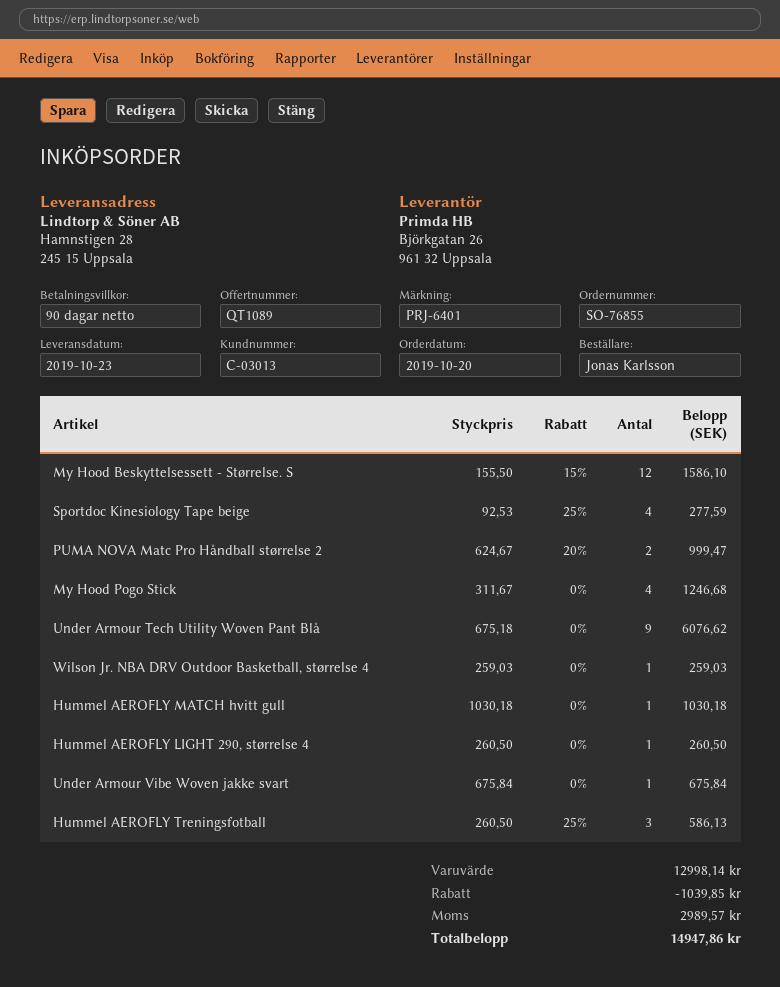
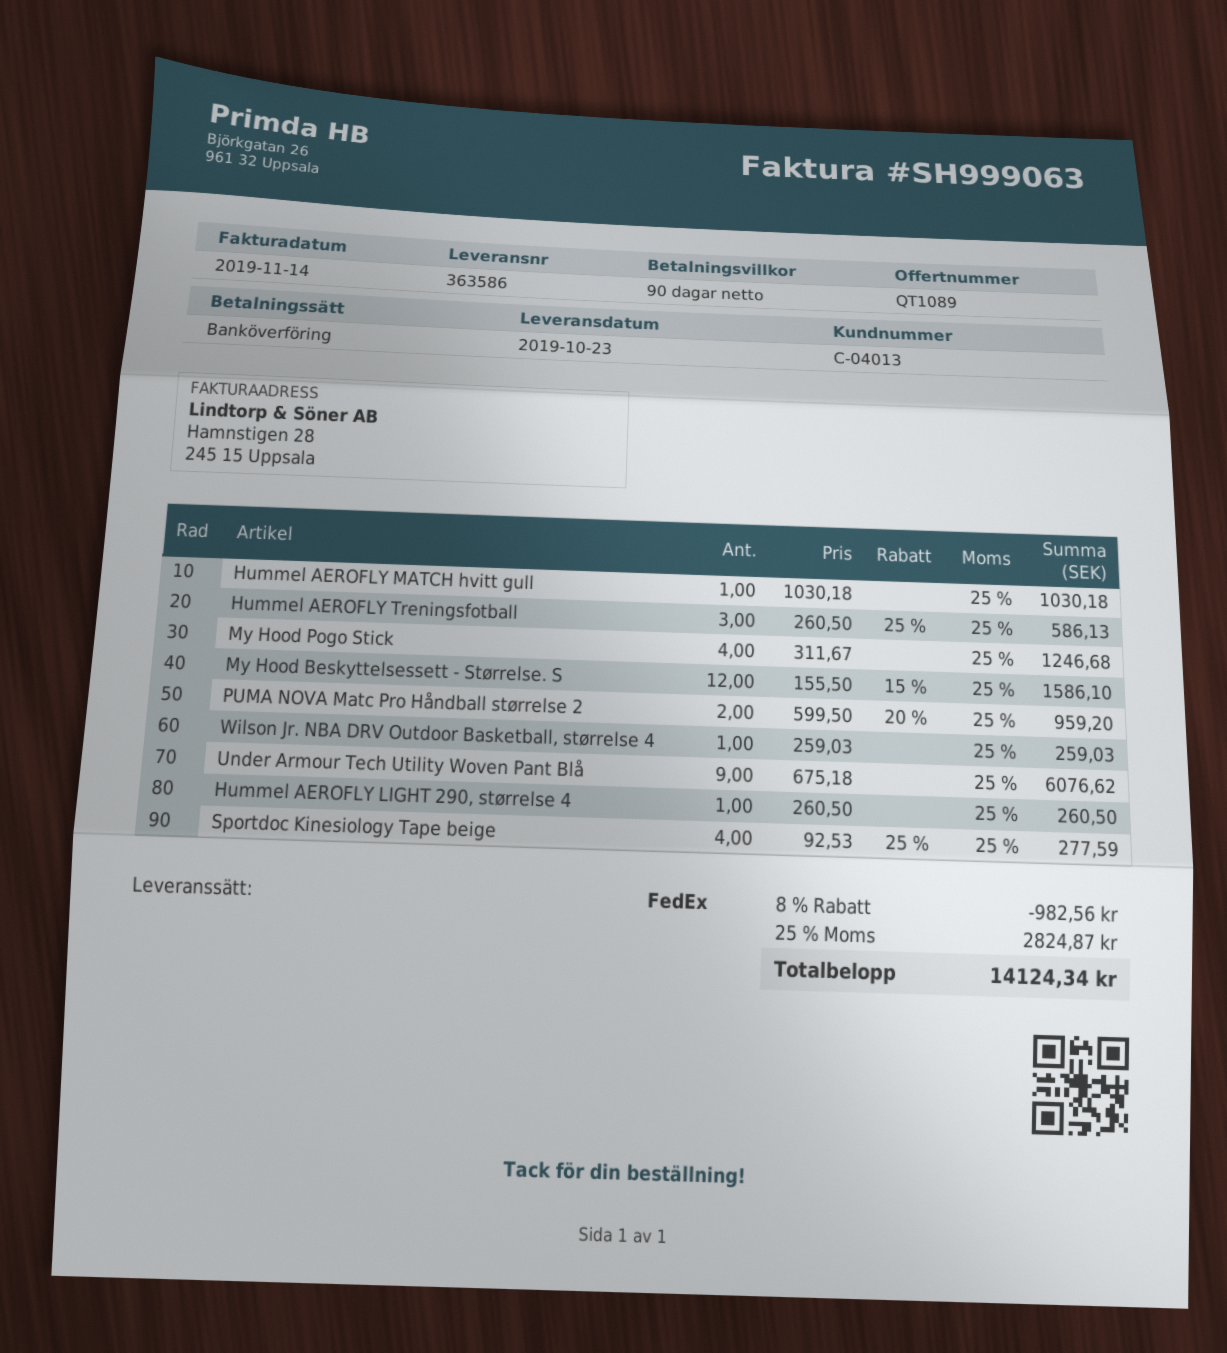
customer number: C-03013 -> C-04013
PUMA NOVA Matc Pro Håndball størrelse 2: 2 x 624.67 - 20% = 999.47 -> 2 x 599.50 - 20% = 959.20
Under Armour Vibe Woven jakke svart: 1 x 675.84 = 675.84 -> none
discount: 1039.85 -> 982.56
tax: 2989.57 -> 2824.87
total: 14947.86 -> 14124.34

